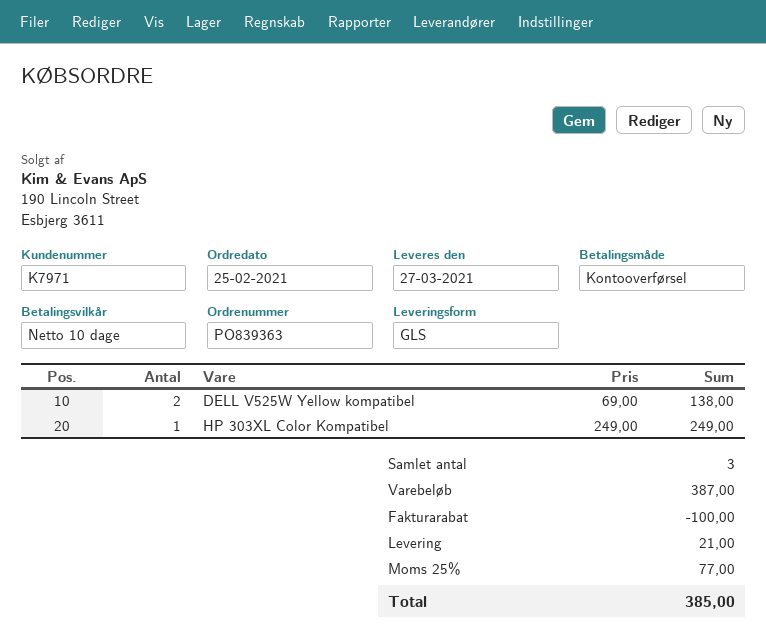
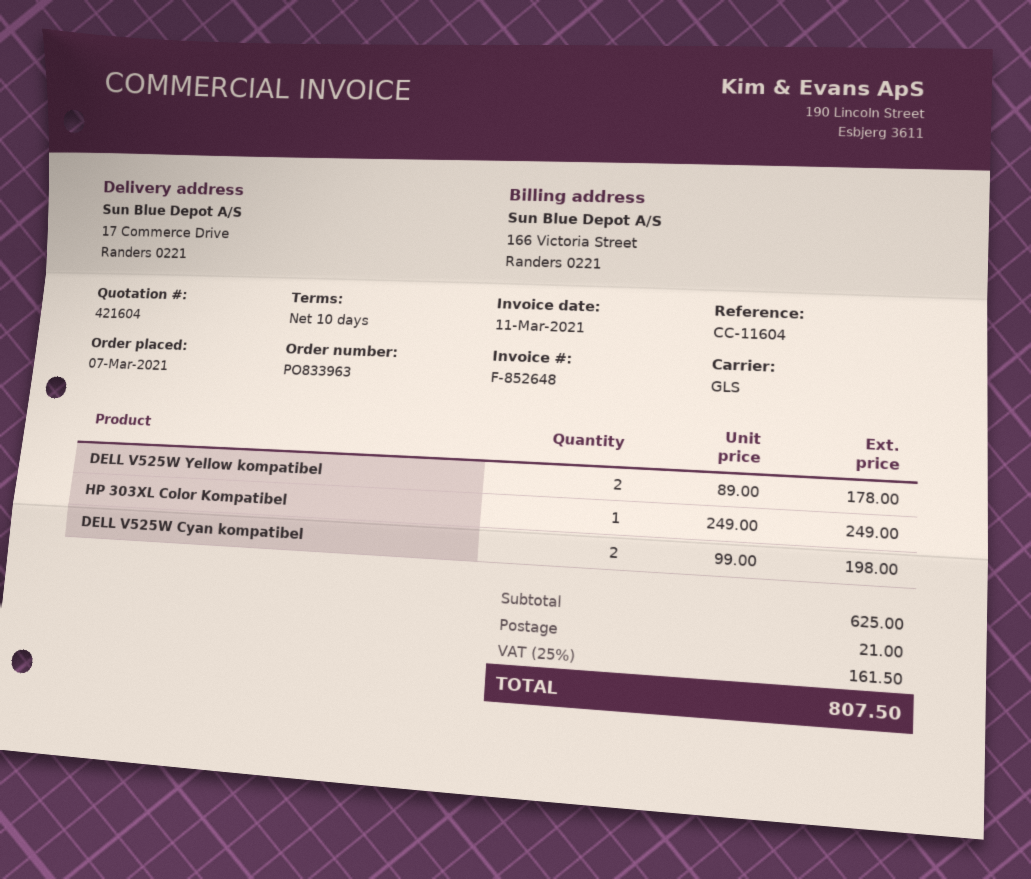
order number: PO839363 -> PO833963
order date: 2021-02-25 -> 2021-03-07
DELL V525W Yellow kompatibel: 2 x 69.00 = 138.00 -> 2 x 89.00 = 178.00
DELL V525W Cyan kompatibel: none -> 2 x 99.00 = 198.00
subtotal: 387.00 -> 625.00
discount: 100.00 -> none
tax: 25% = 77.00 -> 25% = 161.50
total: 385.00 -> 807.50

